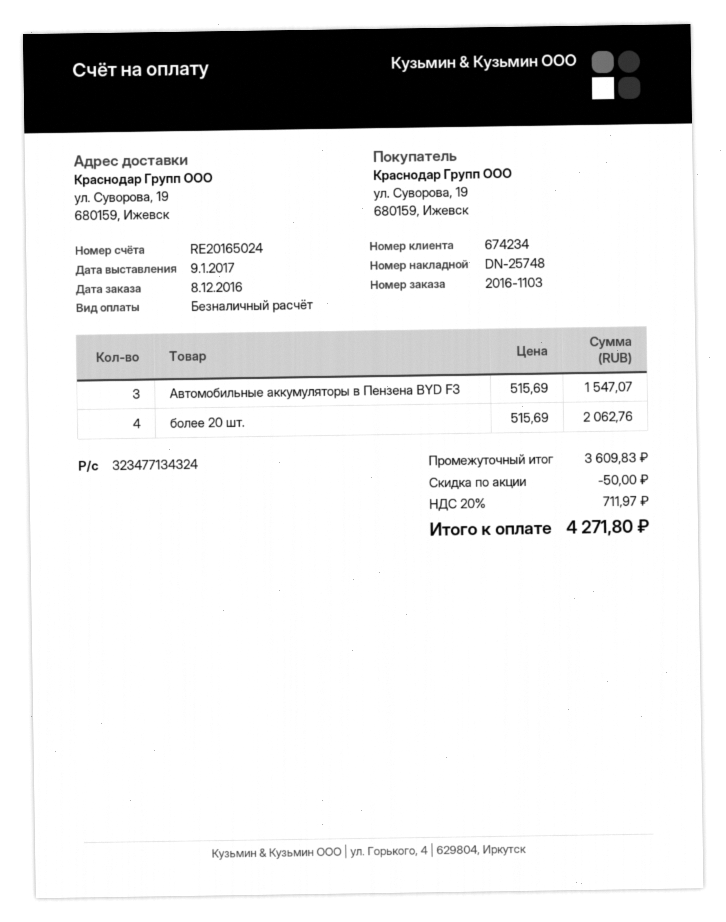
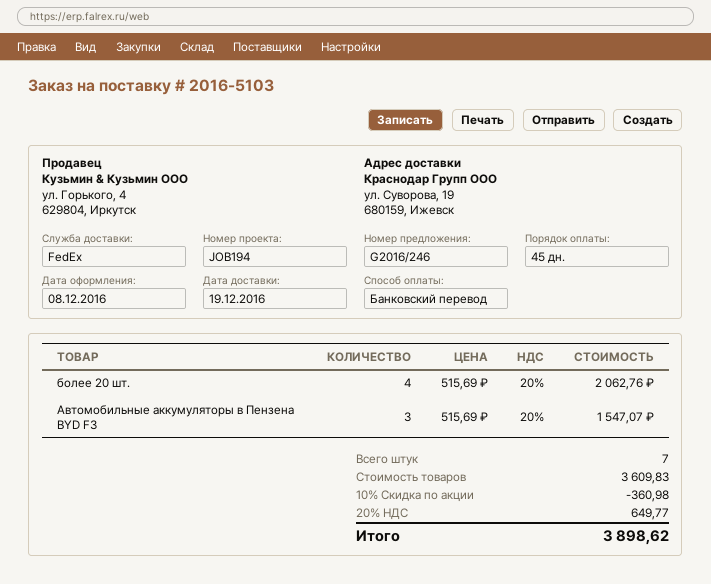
order number: 2016-1103 -> 2016-5103
discount: 50.00 -> 360.98
tax: 20% = 711.97 -> 20% = 649.77
total: 4271.80 -> 3898.62

